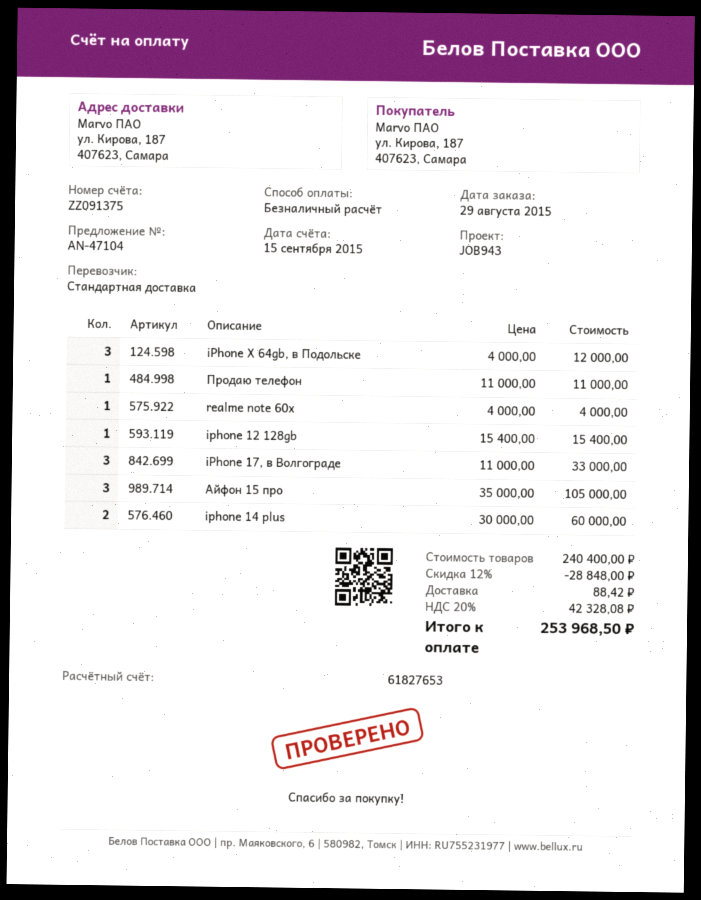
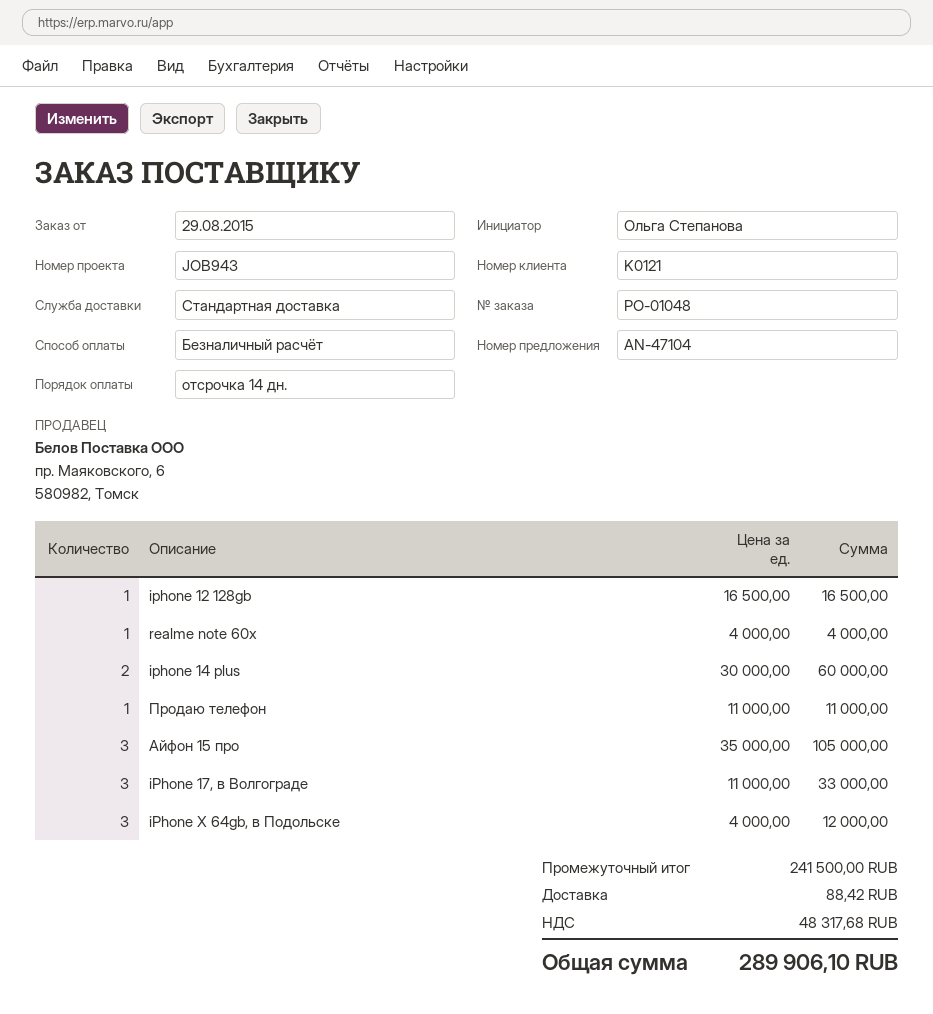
iphone 12 128gb: 1 x 15400.00 = 15400.00 -> 1 x 16500.00 = 16500.00
subtotal: 240400.00 -> 241500.00
discount: 12% = 28848.00 -> none
tax: 42328.08 -> 48317.68
total: 253968.50 -> 289906.10

